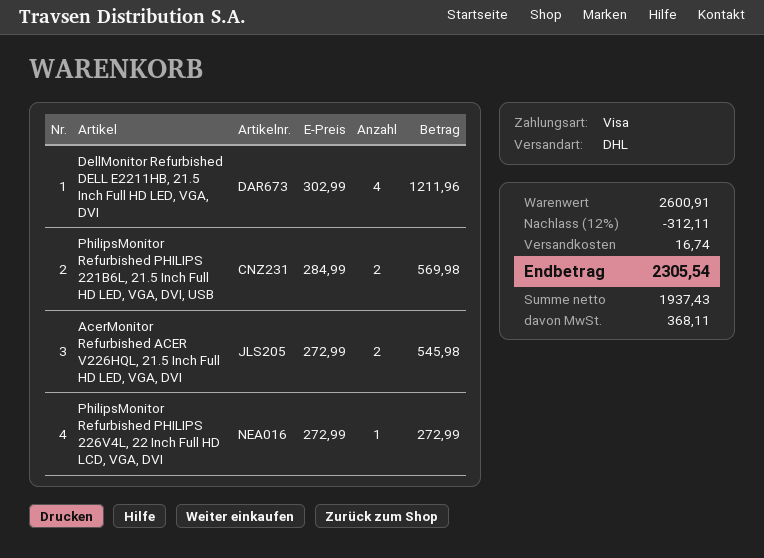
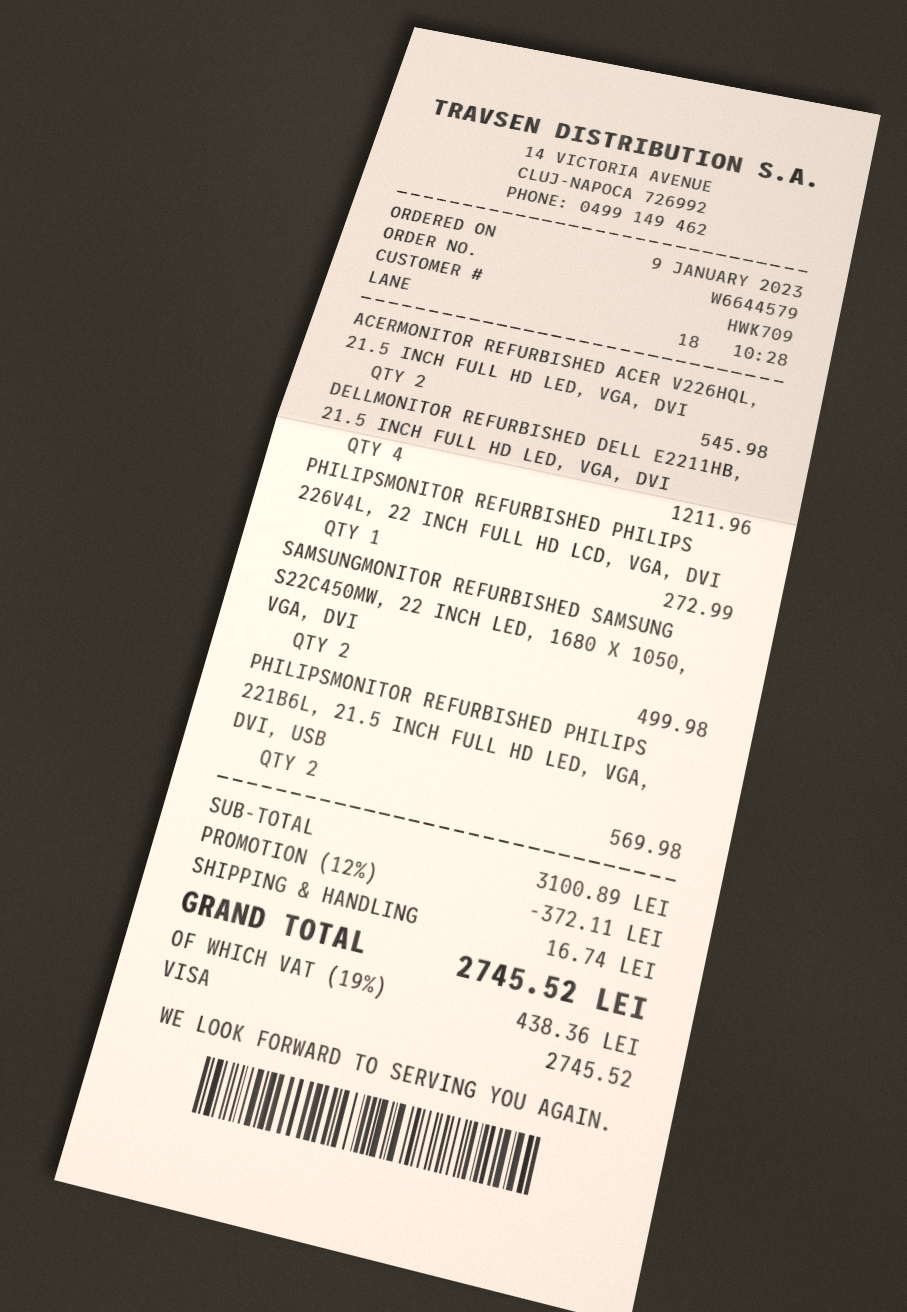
SAMSUNGMONITOR REFURBISHED SAMSUNG S22C450MW, 22 INCH LED, 1680 X 1050, VGA, DVI: none -> 2 for 499.98
subtotal: 2600.91 -> 3100.89
discount: 12% = 312.11 -> 12% = 372.11
tax: 368.11 -> 438.36
total: 2305.54 -> 2745.52

